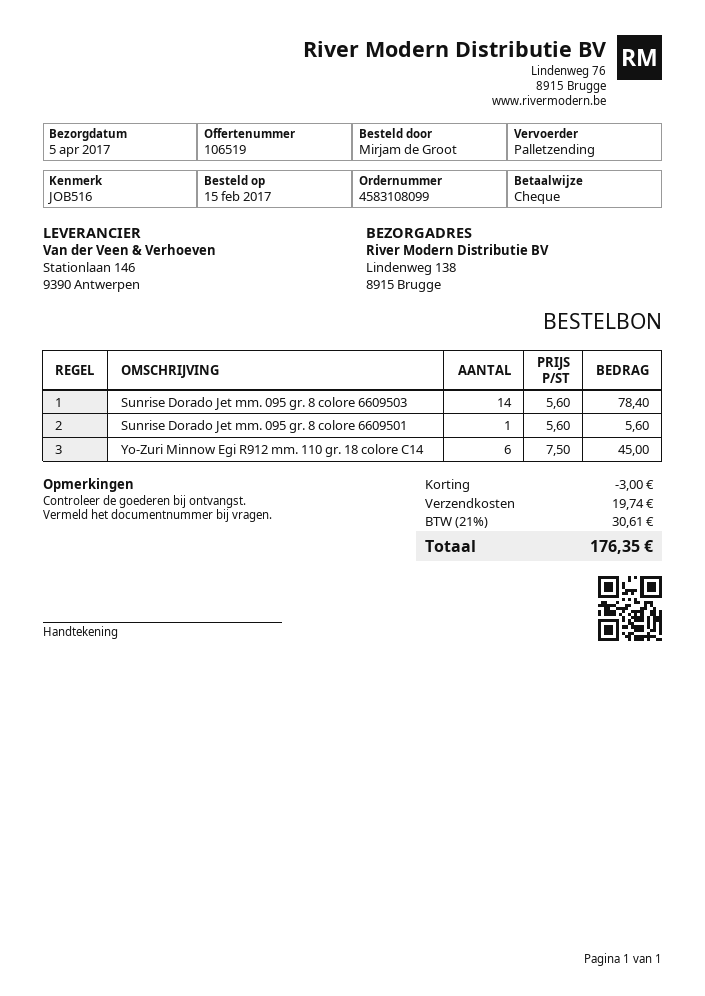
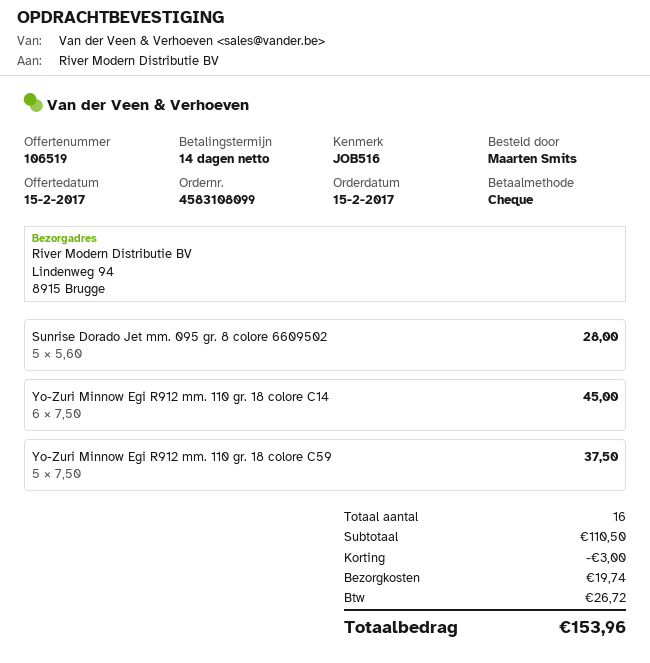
ordered by: Mirjam de Groot -> Maarten Smits
ship to: Lindenweg 138, 8915 Brugge -> Lindenweg 94, 8915 Brugge
Sunrise Dorado Jet mm. 095 gr. 8 colore 6609503: 14 x 5.60 = 78.40 -> none
Sunrise Dorado Jet mm. 095 gr. 8 colore 6609501: 1 x 5.60 = 5.60 -> none
Sunrise Dorado Jet mm. 095 gr. 8 colore 6609502: none -> 5 x 5.60 = 28.00
Yo-Zuri Minnow Egi R912 mm. 110 gr. 18 colore C59: none -> 5 x 7.50 = 37.50
tax: 30.61 -> 26.72
total: 176.35 -> 153.96

